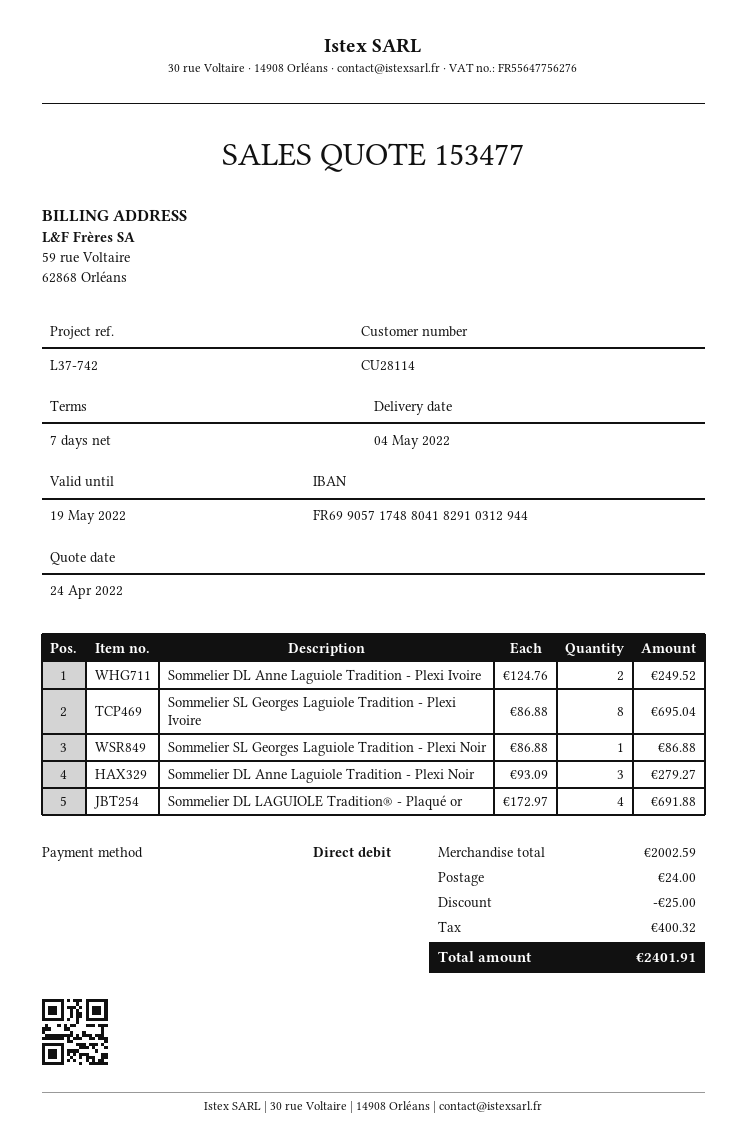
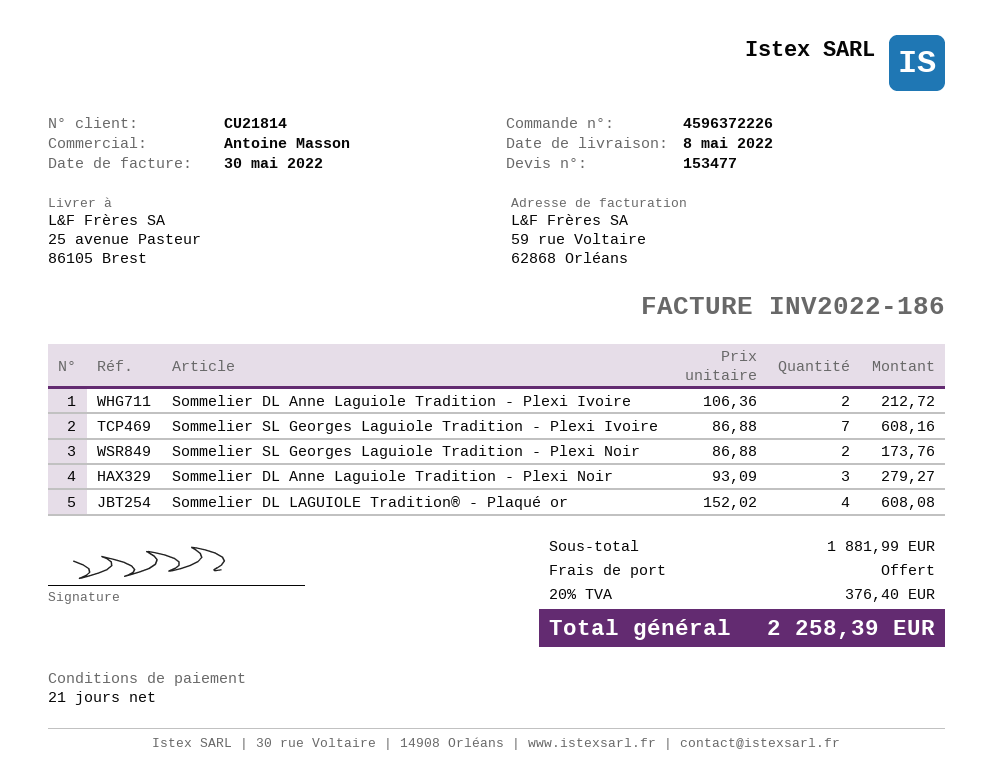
delivery date: 2022-05-04 -> 2022-05-08
payment terms: 7 days -> 21 days
customer number: CU28114 -> CU21814
Sommelier DL Anne Laguiole Tradition - Plexi Ivoire: 2 x 124.76 = 249.52 -> 2 x 106.36 = 212.72
Sommelier SL Georges Laguiole Tradition - Plexi Ivoire: 8 x 86.88 = 695.04 -> 7 x 86.88 = 608.16
Sommelier SL Georges Laguiole Tradition - Plexi Noir: 1 x 86.88 = 86.88 -> 2 x 86.88 = 173.76
Sommelier DL LAGUIOLE Tradition® - Plaqué or: 4 x 172.97 = 691.88 -> 4 x 152.02 = 608.08
subtotal: 2002.59 -> 1881.99
discount: 25.00 -> none
shipping: 24.00 -> 0.00
tax: 400.32 -> 376.40
total: 2401.91 -> 2258.39

